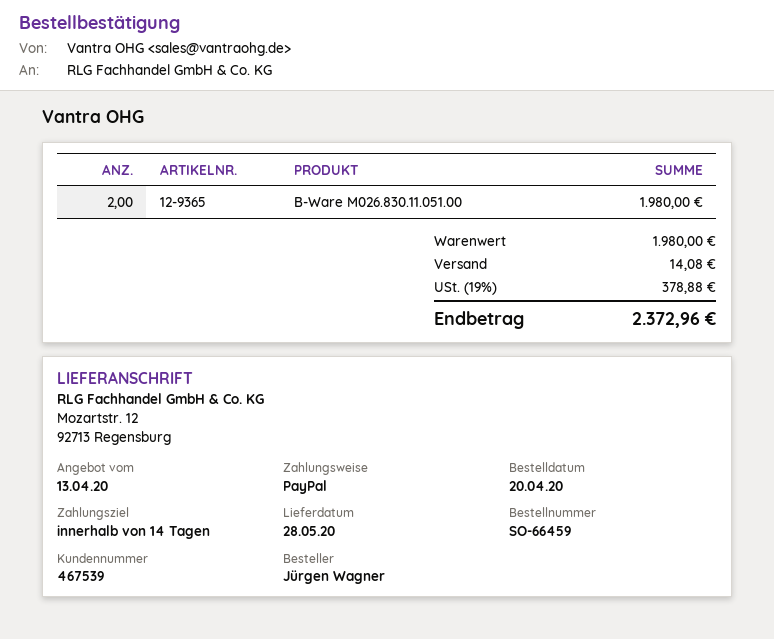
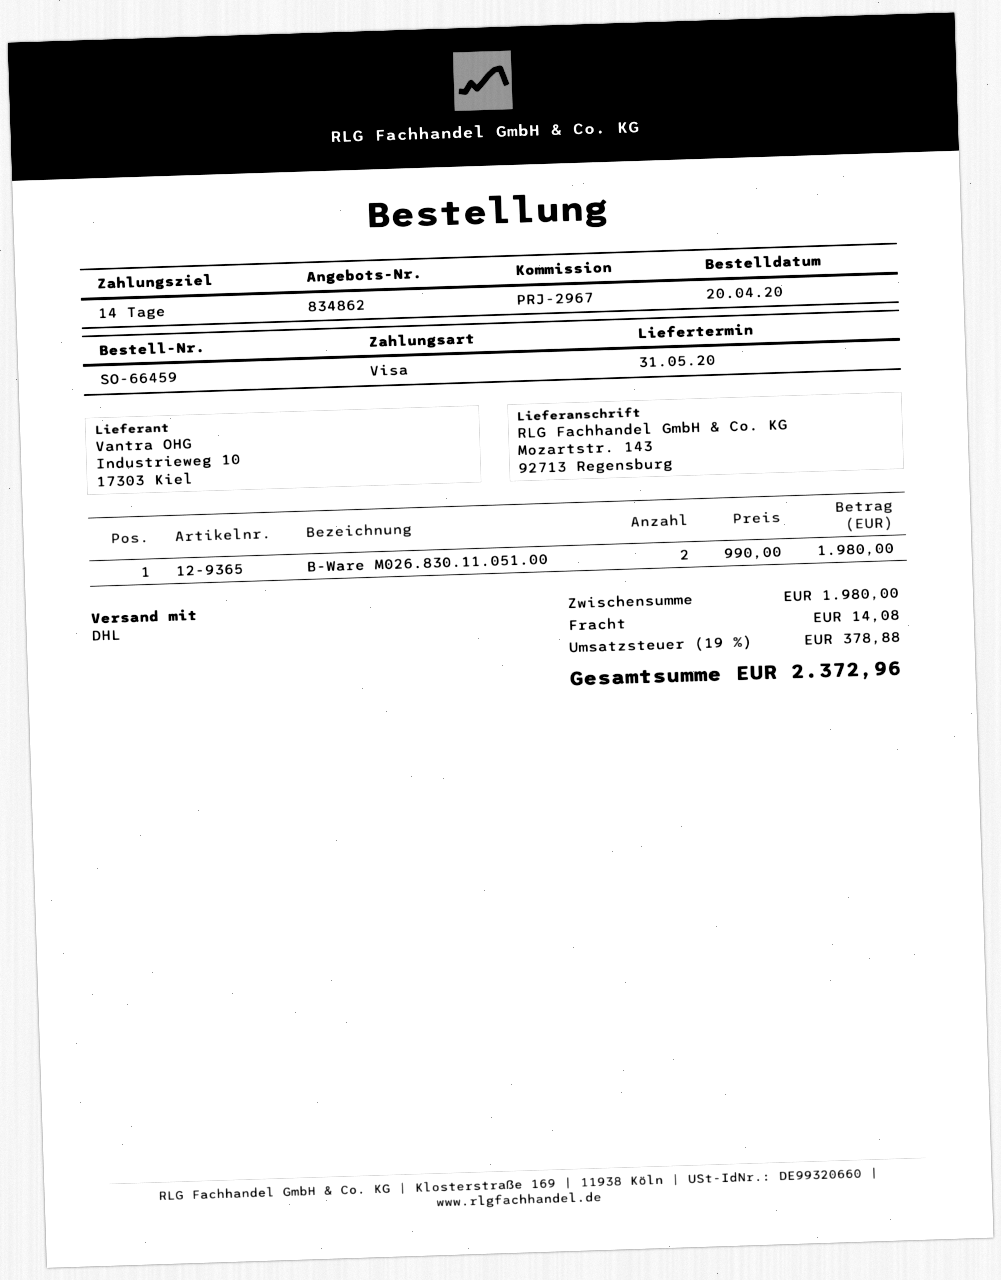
delivery date: 2020-05-28 -> 2020-05-31
payment method: PayPal -> Visa
ship to: Mozartstr. 12, 92713 Regensburg -> Mozartstr. 143, 92713 Regensburg

